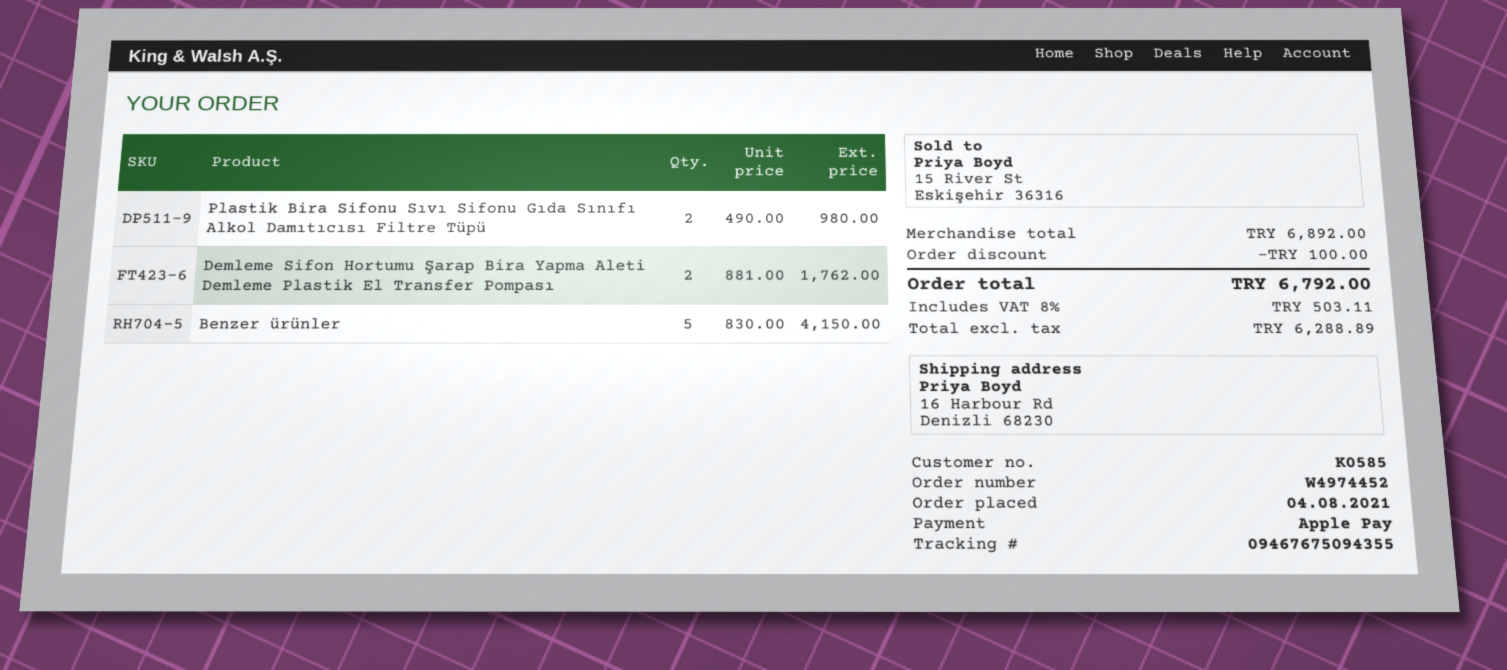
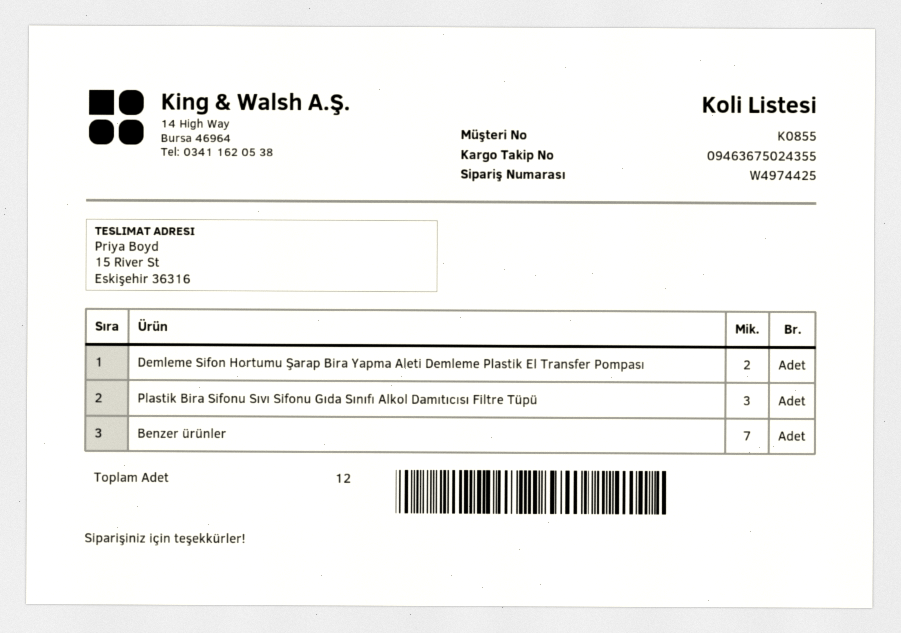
order number: W4974452 -> W4974425
customer number: K0585 -> K0855
tracking number: 09467675094355 -> 09463675024355
ship to: 16 Harbour Rd, Denizli 68230 -> 15 River St, Eskişehir 36316
Plastik Bira Sifonu Sıvı Sifonu Gıda Sınıfı Alkol Damıtıcısı Filtre Tüpü: 2 -> 3
Benzer ürünler: 5 -> 7

